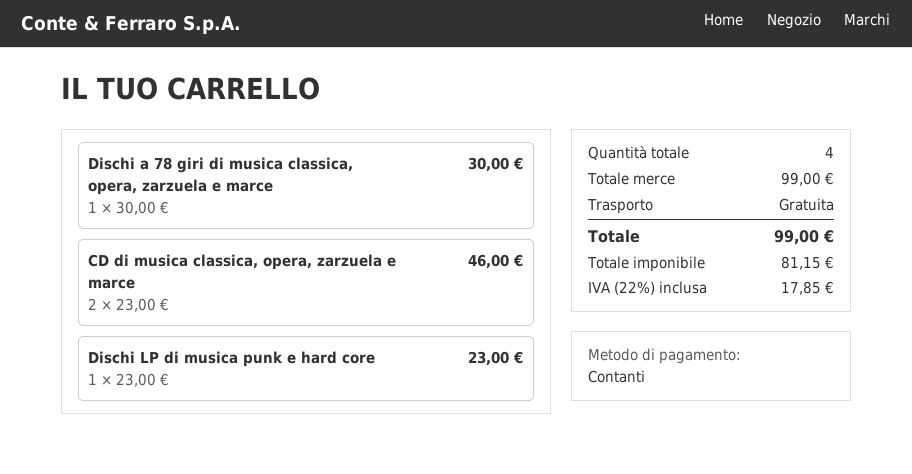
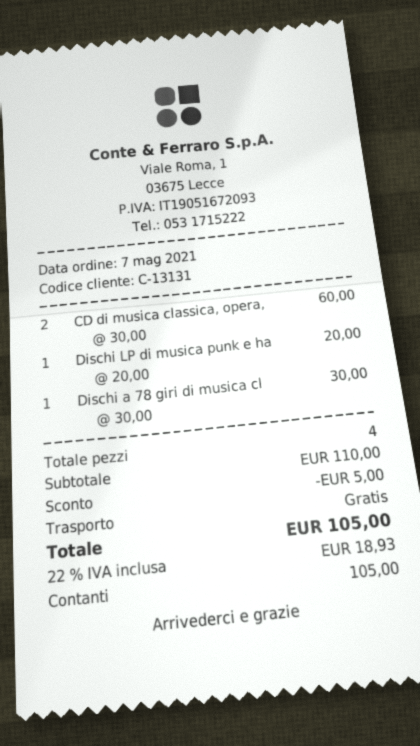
CD di musica classica, opera, zarzuela e marce: 2 x 23.00 = 46.00 -> 2 x 30.00 = 60.00
Dischi LP di musica punk e hard core: 1 x 23.00 = 23.00 -> 1 x 20.00 = 20.00
subtotal: 99.00 -> 110.00
discount: none -> 5.00
tax: 22% = 17.85 -> 22% = 18.93
total: 99.00 -> 105.00

